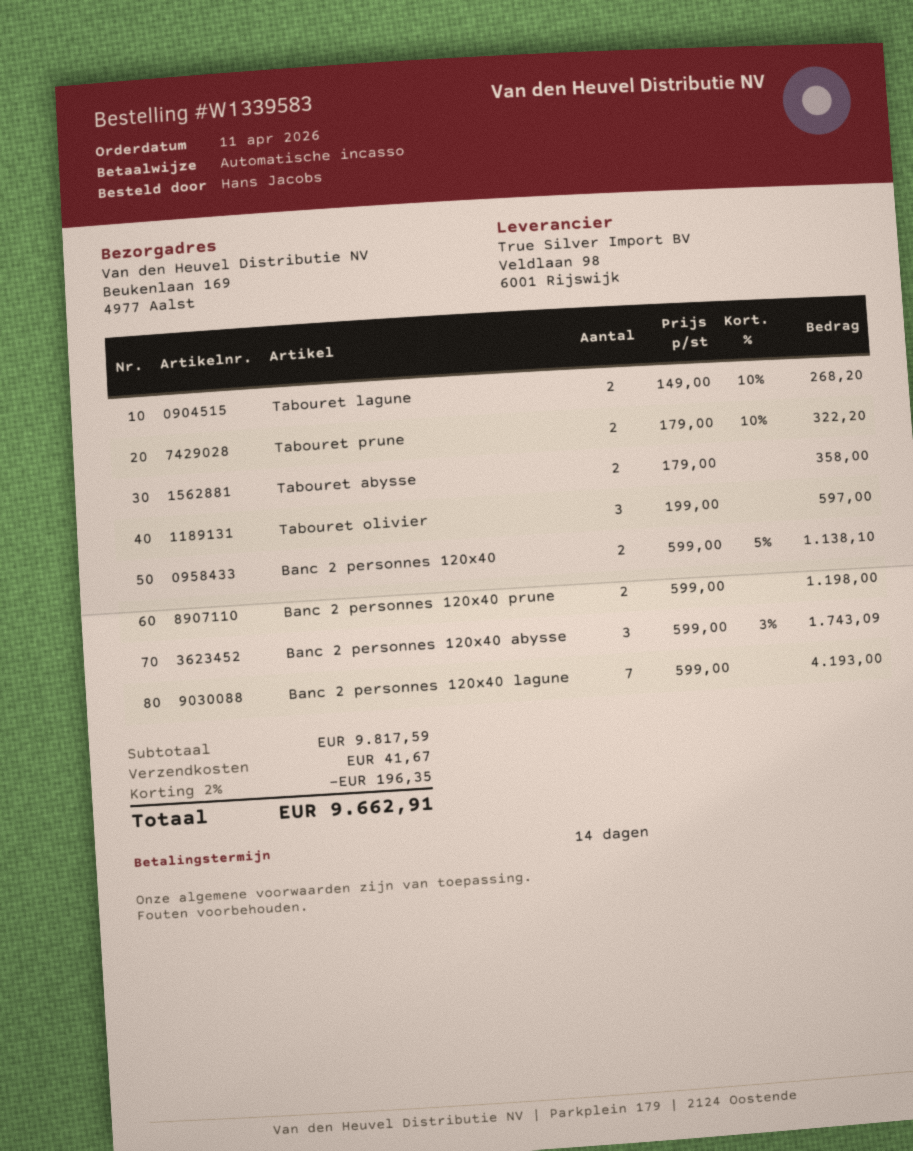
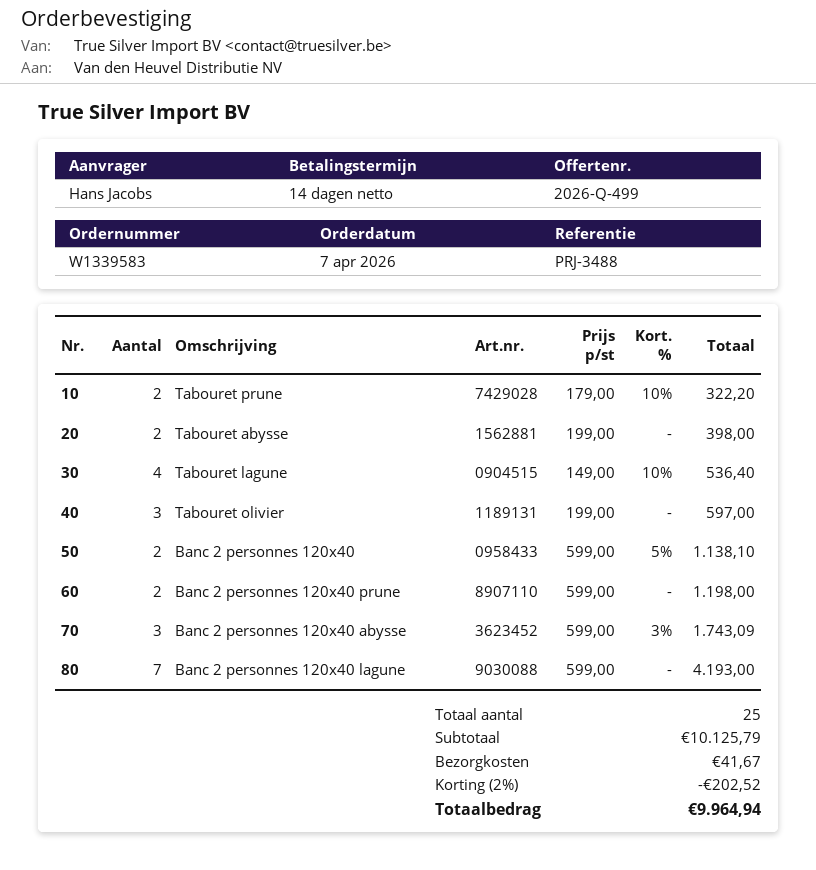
order date: 2026-04-11 -> 2026-04-07
Tabouret lagune: 2 x 149.00 - 10% = 268.20 -> 4 x 149.00 - 10% = 536.40
Tabouret abysse: 2 x 179.00 = 358.00 -> 2 x 199.00 = 398.00
subtotal: 9817.59 -> 10125.79
discount: 2% = 196.35 -> 2% = 202.52
total: 9662.91 -> 9964.94

